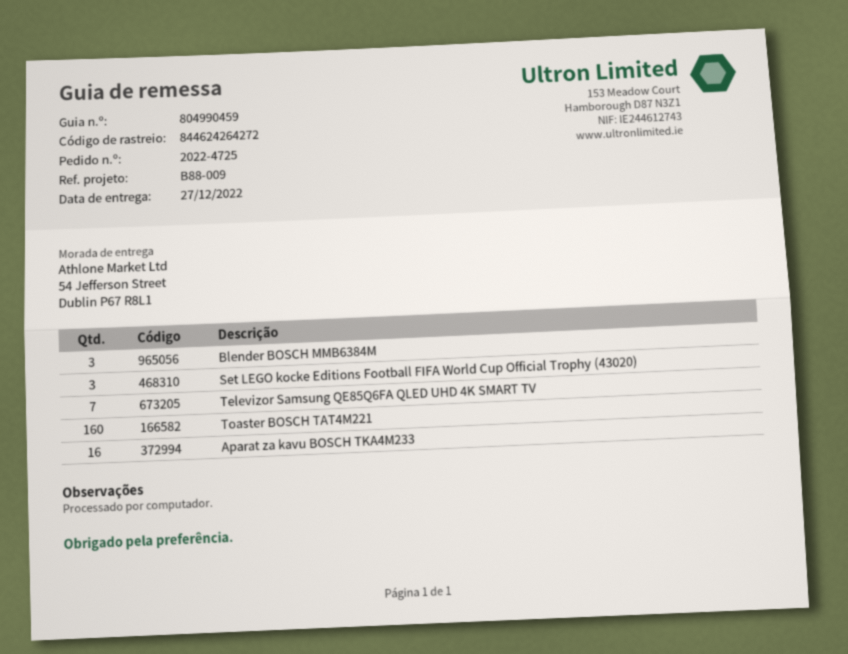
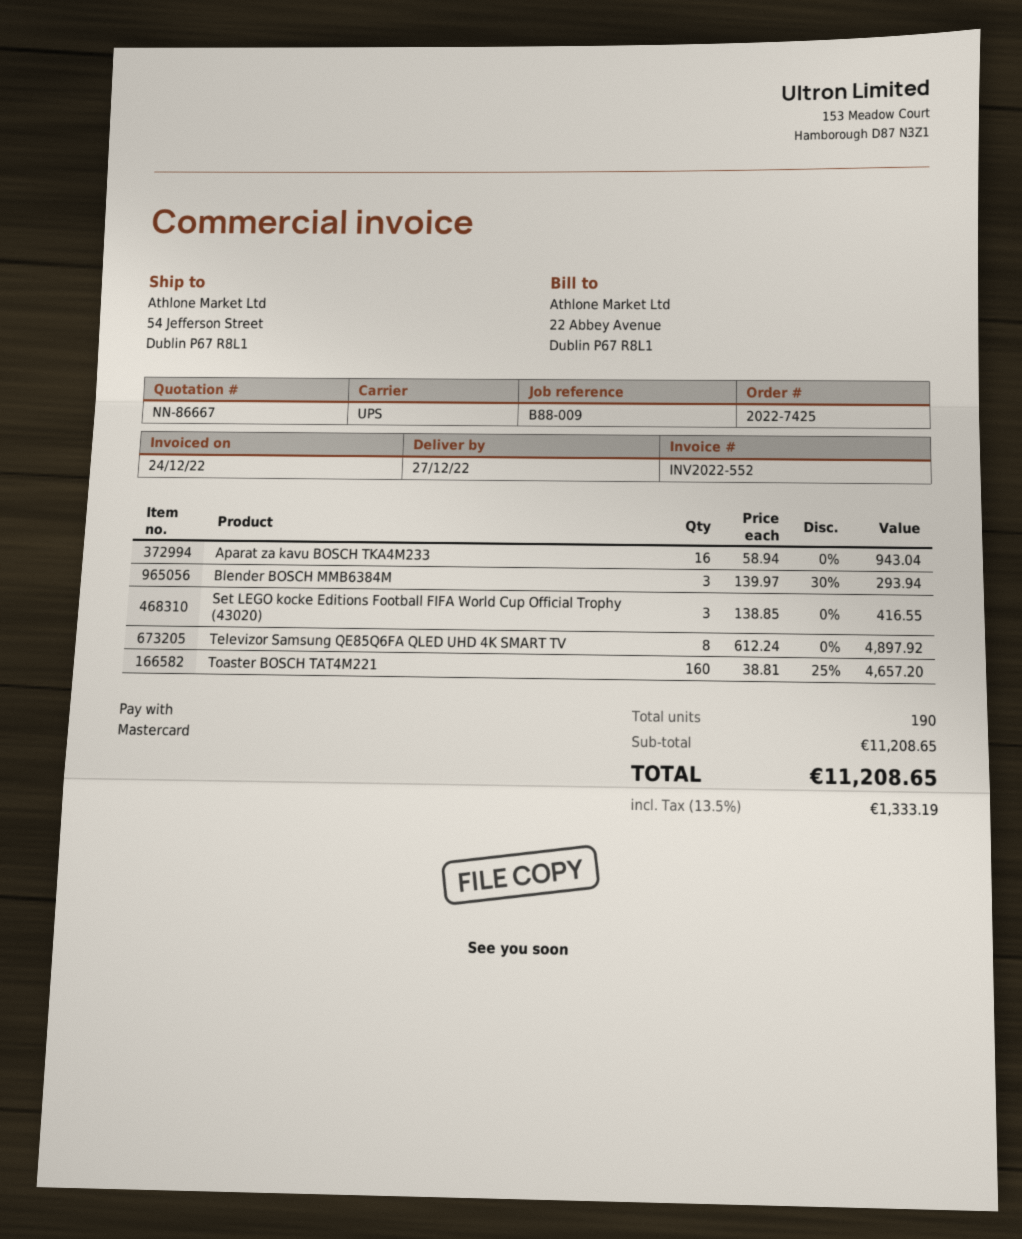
order number: 2022-4725 -> 2022-7425
Televizor Samsung QE85Q6FA QLED UHD 4K SMART TV: 7 -> 8

